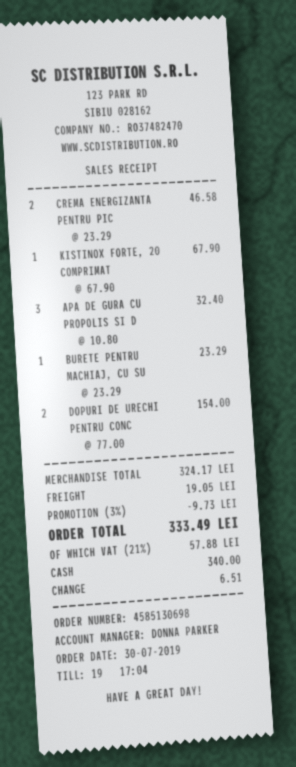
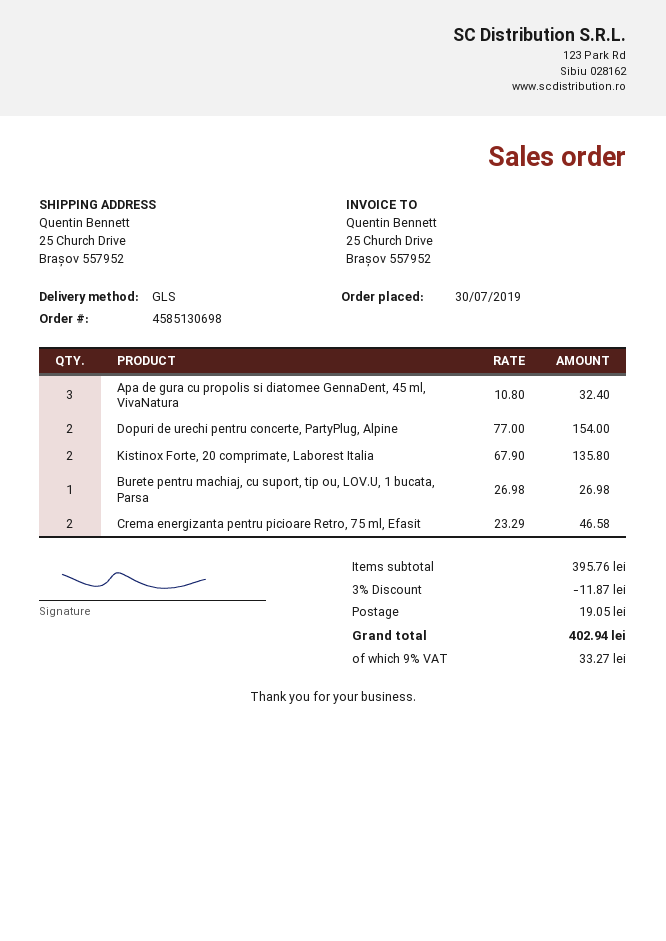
KISTINOX FORTE, 20 COMPRIMAT: 1 x 67.90 = 67.90 -> 2 x 67.90 = 135.80
BURETE PENTRU MACHIAJ, CU SU: 1 x 23.29 = 23.29 -> 1 x 26.98 = 26.98
subtotal: 324.17 -> 395.76
discount: 3% = 9.73 -> 3% = 11.87
tax: 21% = 57.88 -> 9% = 33.27
total: 333.49 -> 402.94

